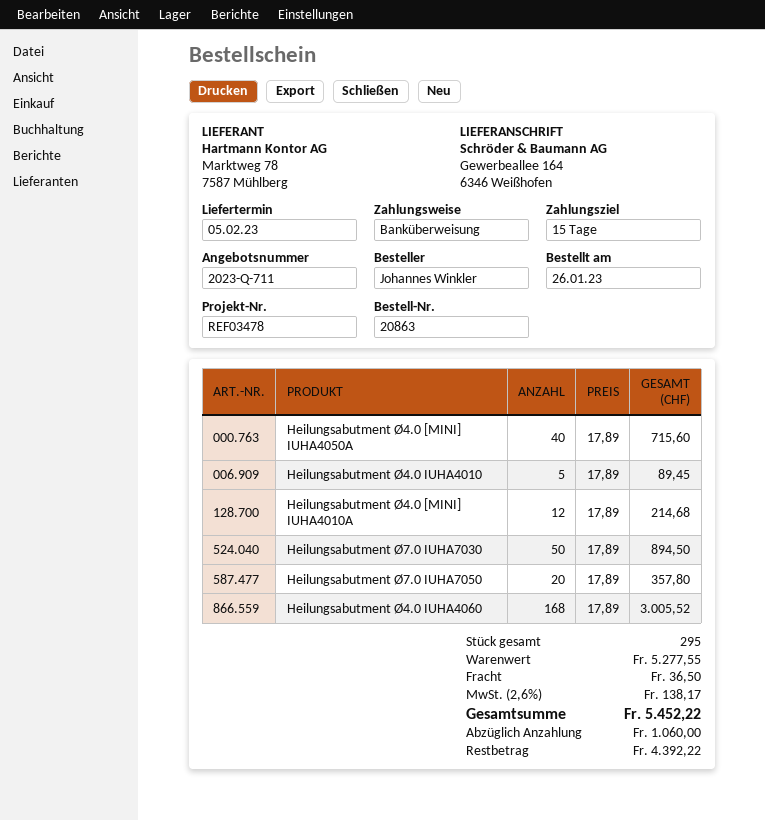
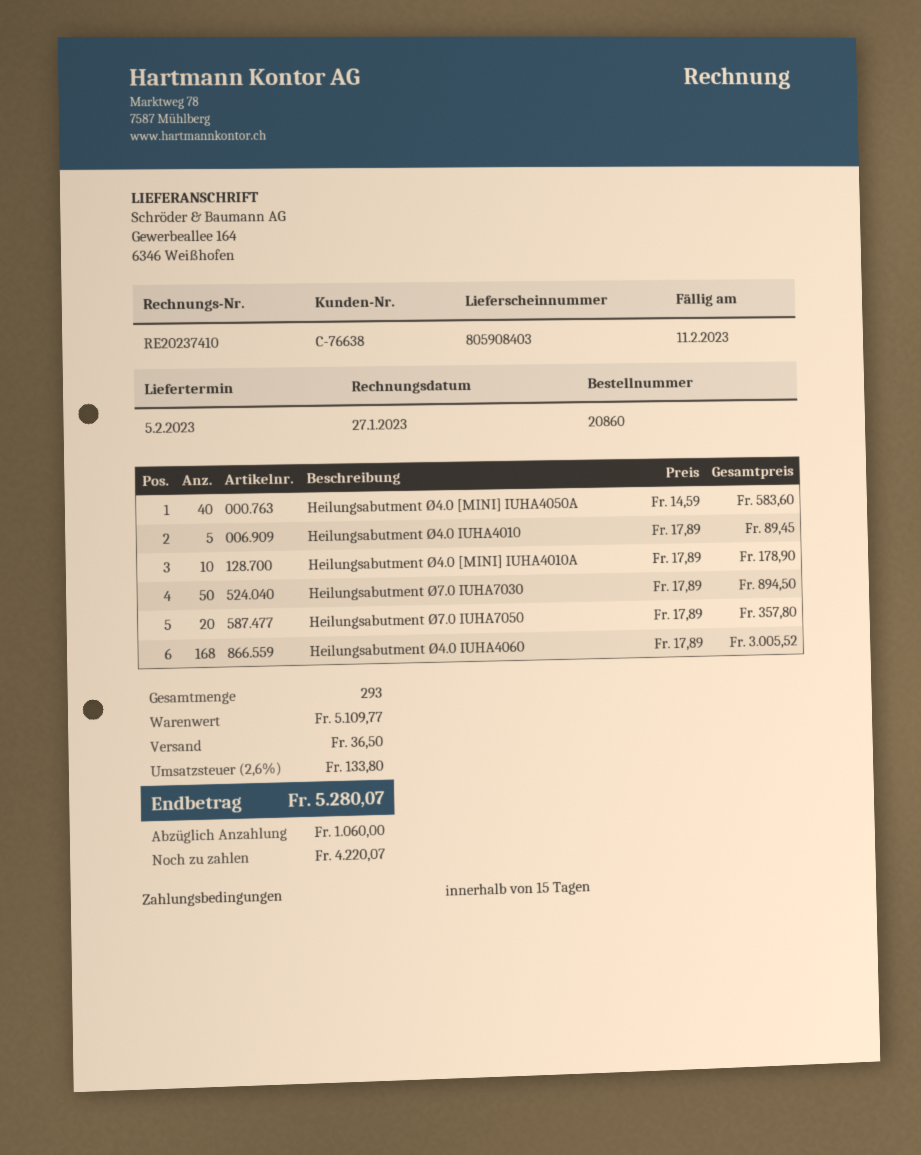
order number: 20863 -> 20860
Heilungsabutment Ø4.0 [MINI] IUHA4050A: 40 x 17.89 = 715.60 -> 40 x 14.59 = 583.60
Heilungsabutment Ø4.0 [MINI] IUHA4010A: 12 x 17.89 = 214.68 -> 10 x 17.89 = 178.90
total quantity: 295 -> 293
subtotal: 5277.55 -> 5109.77
tax: 2.6% = 138.17 -> 2.6% = 133.80
total: 5452.22 -> 5280.07
balance: 4392.22 -> 4220.07

